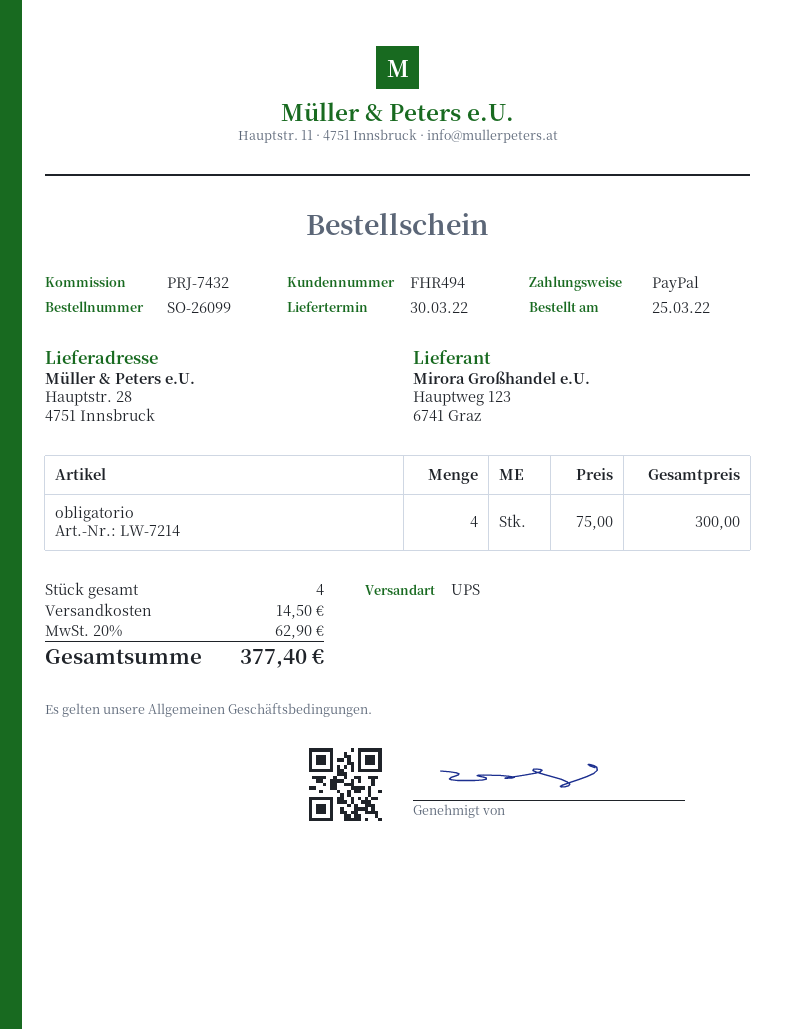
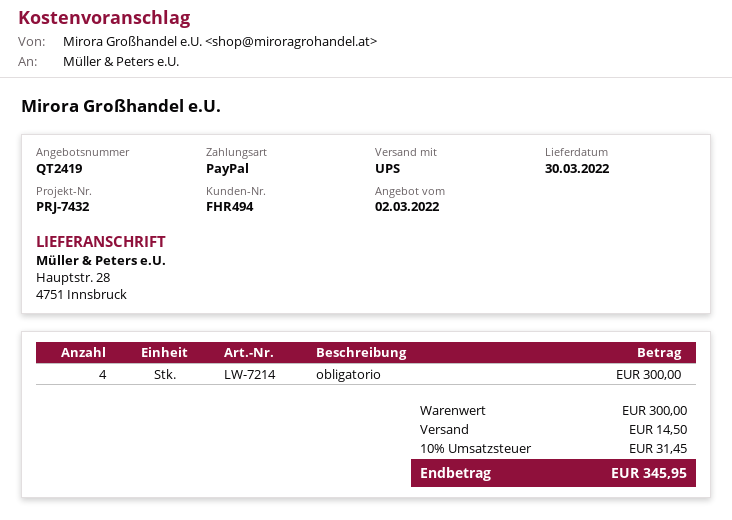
tax: 20% = 62.90 -> 10% = 31.45
total: 377.40 -> 345.95

